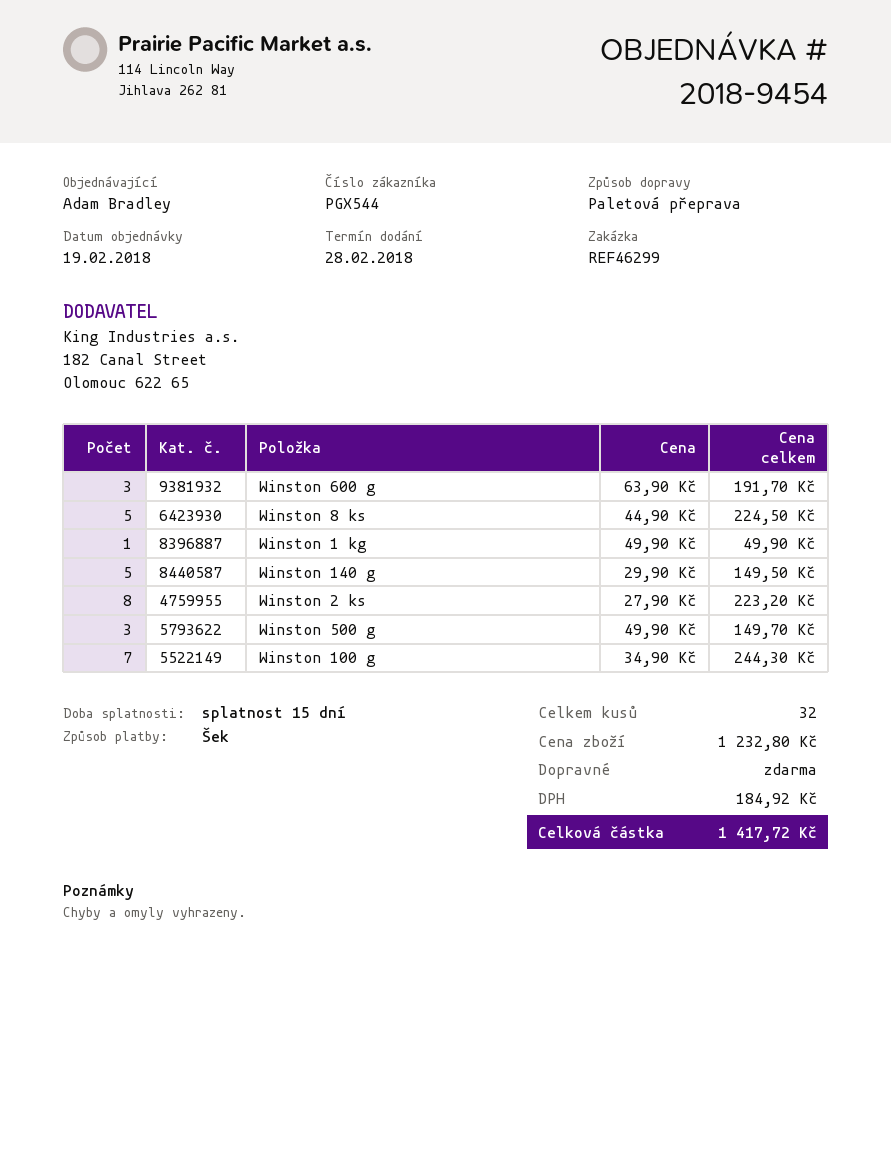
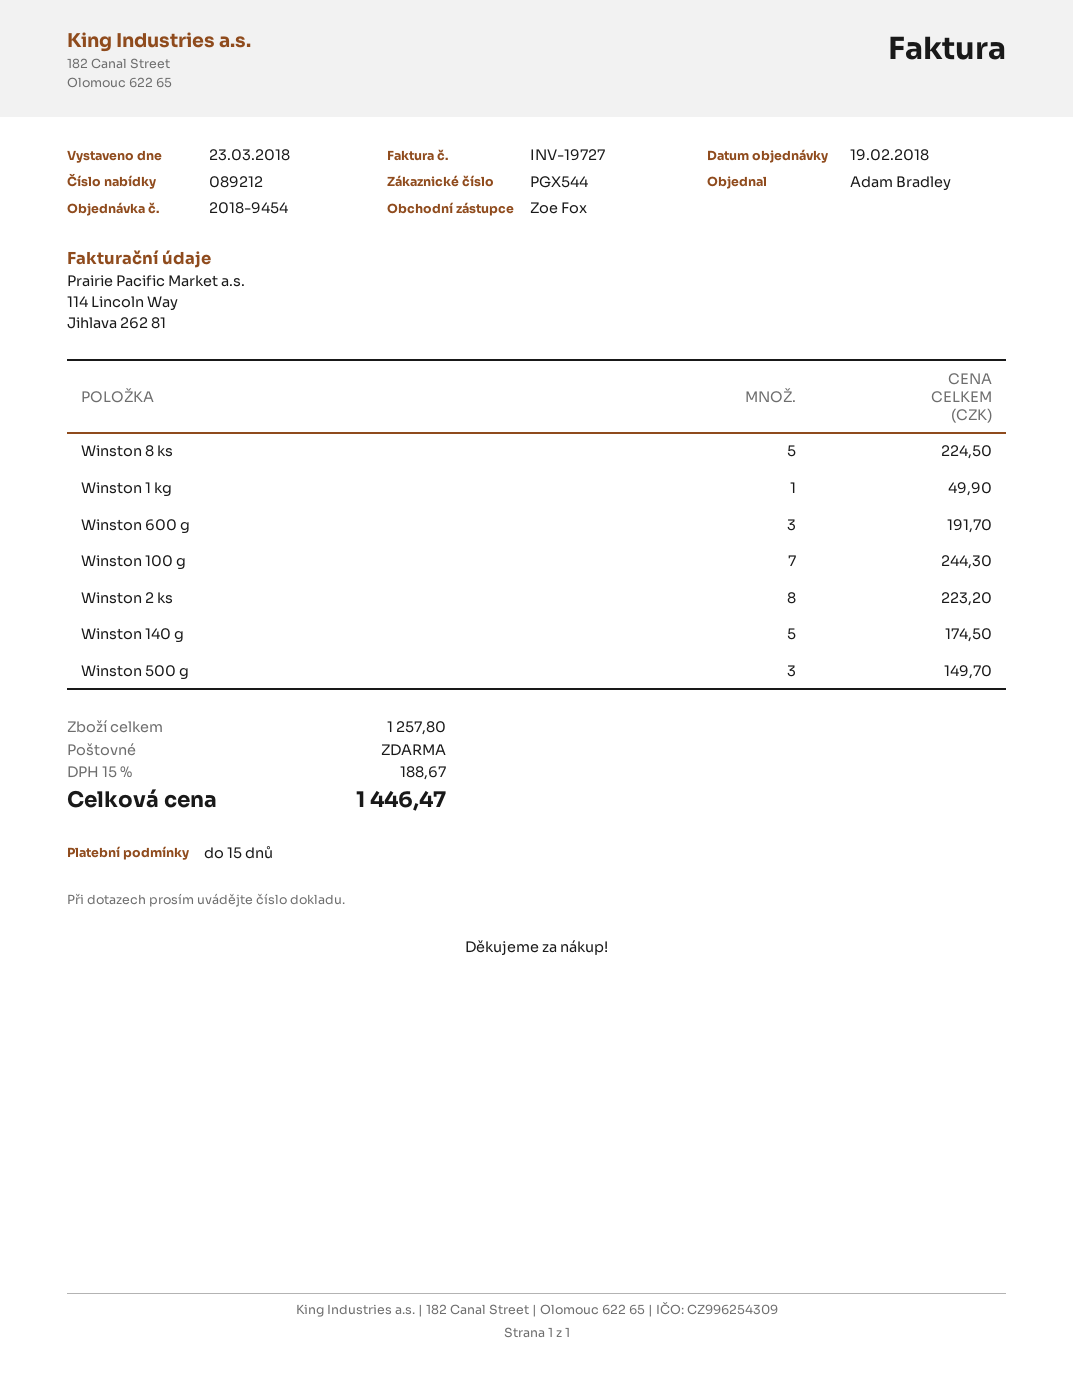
Winston 140 g: 5 for 149.50 -> 5 for 174.50
subtotal: 1232.80 -> 1257.80
tax: 184.92 -> 188.67
total: 1417.72 -> 1446.47

